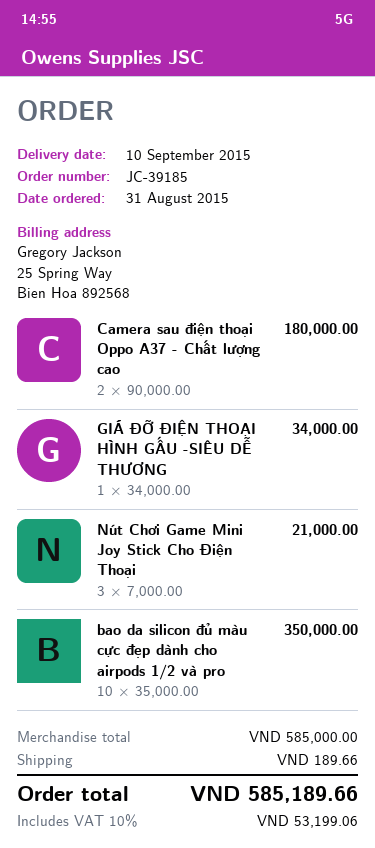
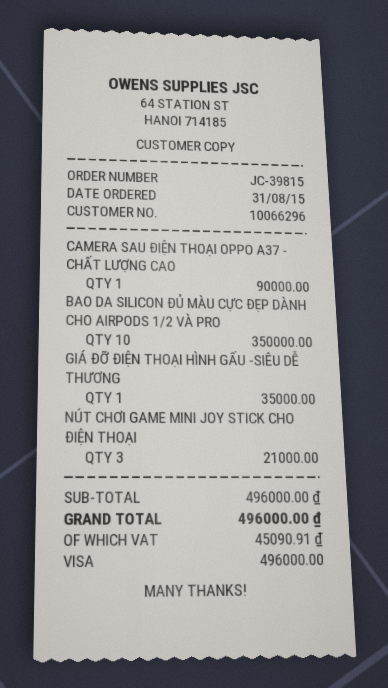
order number: JC-39185 -> JC-39815
Camera sau điện thoại Oppo A37 - Chất lượng cao: 2 for 180000.00 -> 1 for 90000.00
GIÁ ĐỠ ĐIỆN THOẠI HÌNH GẤU -SIÊU DỄ THƯƠNG: 1 for 34000.00 -> 1 for 35000.00
subtotal: 585000.00 -> 496000.00
shipping: 189.66 -> none
tax: 53199.06 -> 45090.91
total: 585189.66 -> 496000.00

